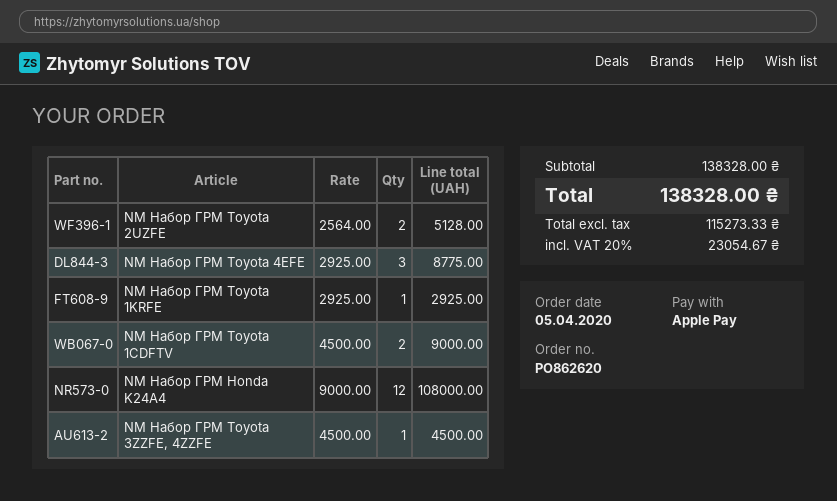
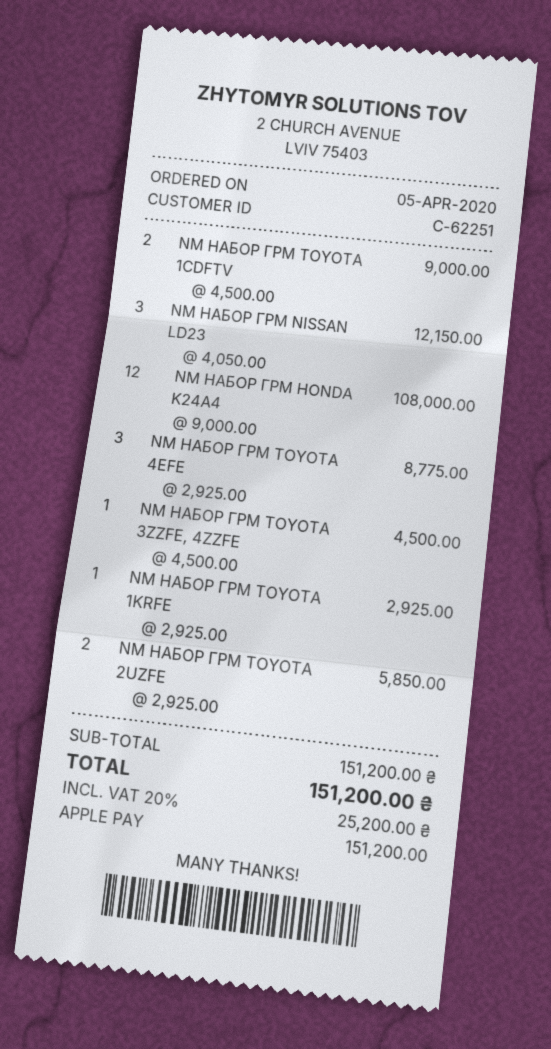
NM Набор ГРМ Toyota 2UZFE: 2 x 2564.00 = 5128.00 -> 2 x 2925.00 = 5850.00
NM НАБОР ГРМ NISSAN LD23: none -> 3 x 4050.00 = 12150.00
subtotal: 138328.00 -> 151200.00
tax: 20% = 23054.67 -> 20% = 25200.00
total: 138328.00 -> 151200.00

